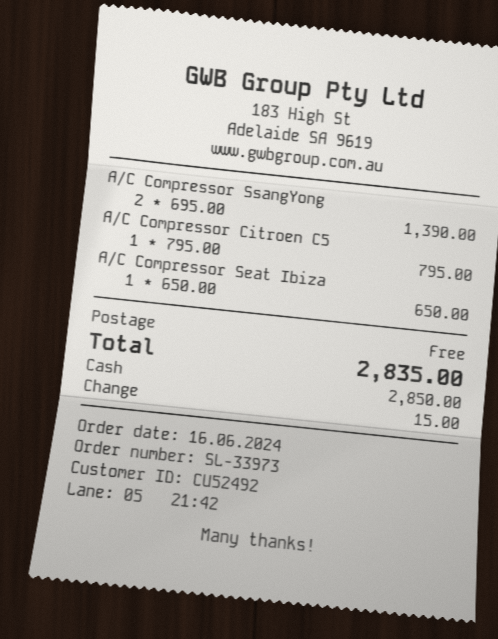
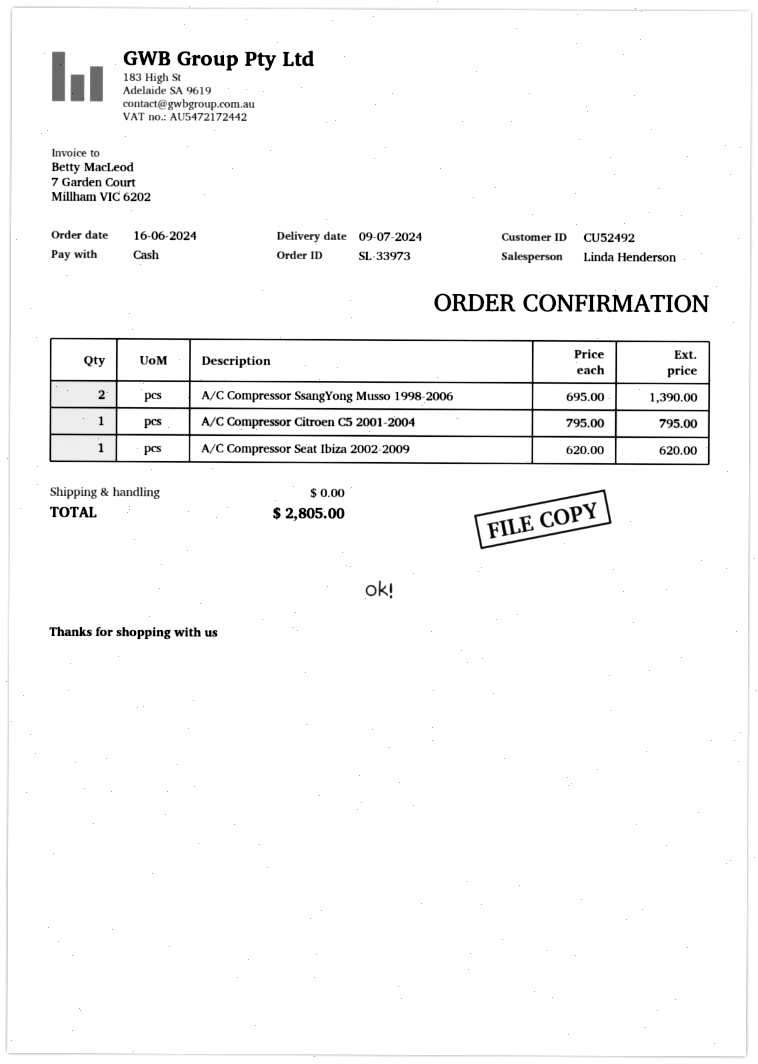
A/C Compressor Seat Ibiza: 1 x 650.00 = 650.00 -> 1 x 620.00 = 620.00
total: 2835.00 -> 2805.00

